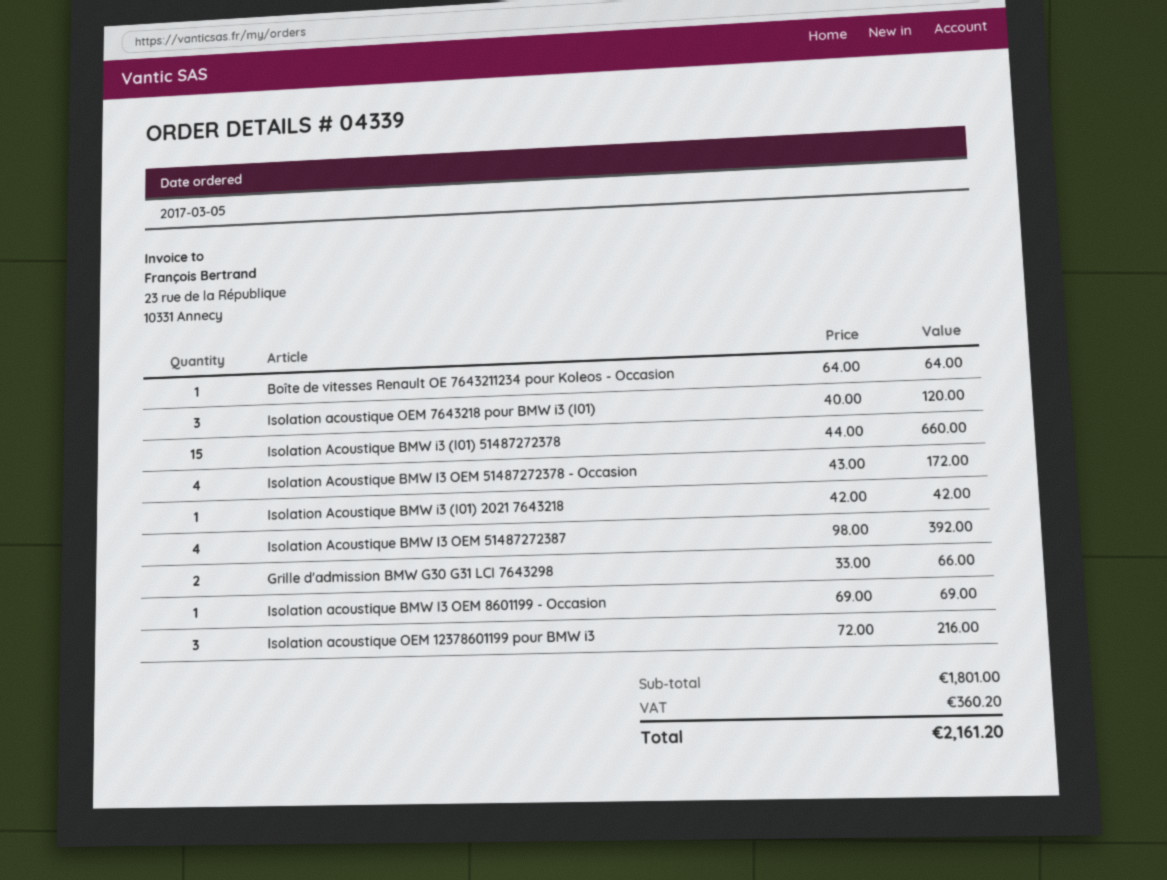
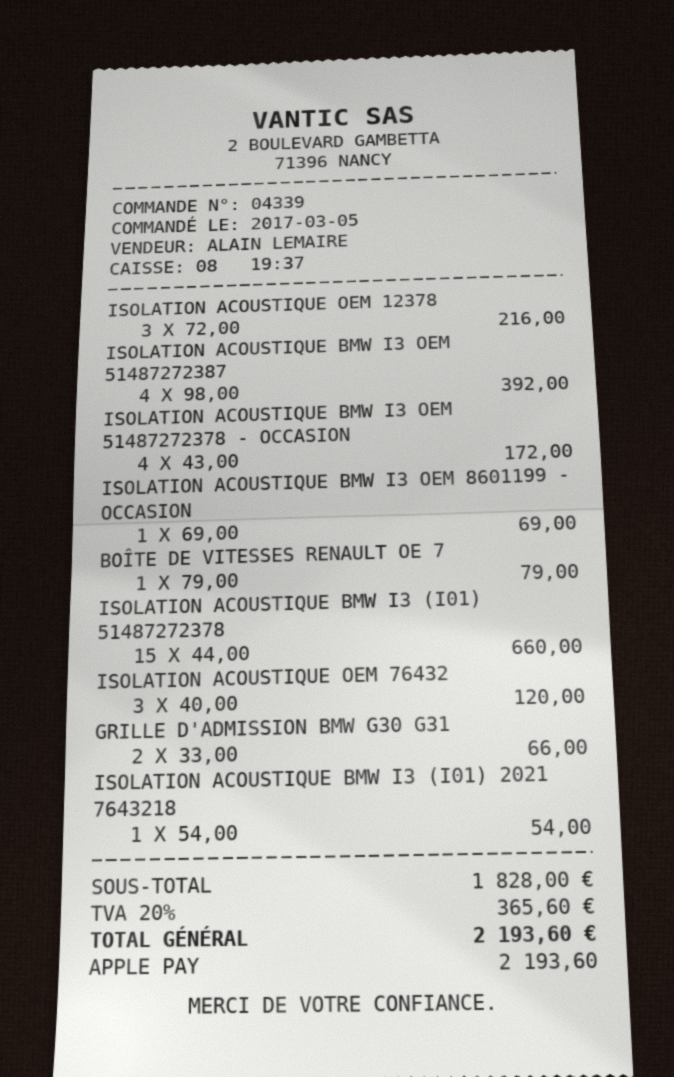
Boîte de vitesses Renault OE 7643211234 pour Koleos - Occasion: 1 x 64.00 = 64.00 -> 1 x 79.00 = 79.00
Isolation Acoustique BMW i3 (I01) 2021 7643218: 1 x 42.00 = 42.00 -> 1 x 54.00 = 54.00
subtotal: 1801.00 -> 1828.00
tax: 360.20 -> 365.60
total: 2161.20 -> 2193.60

